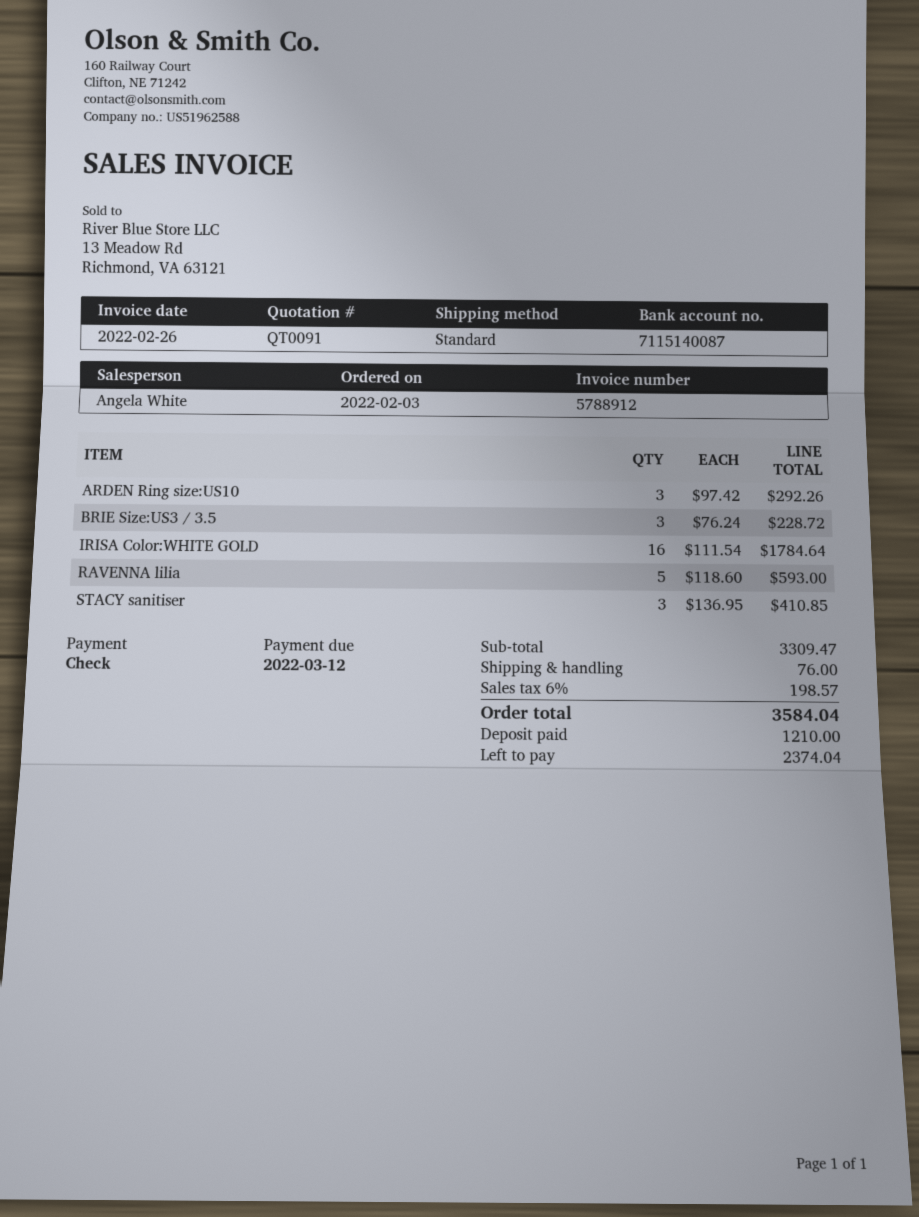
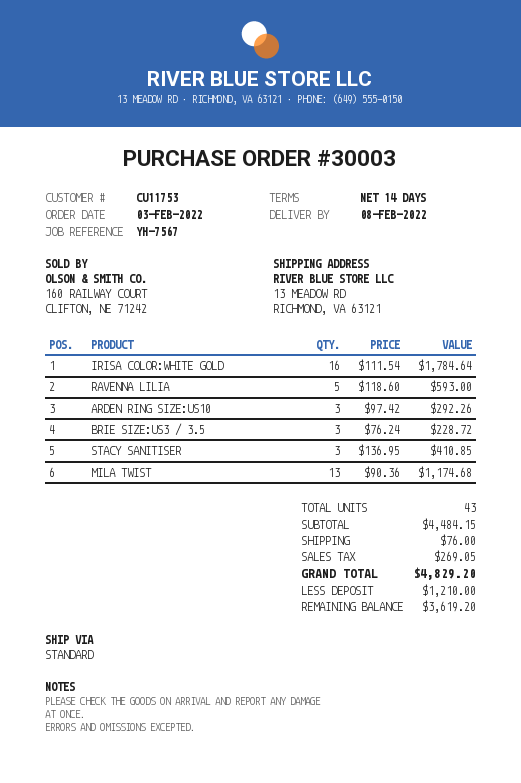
MILA TWIST: none -> 13 x 90.36 = 1174.68
subtotal: 3309.47 -> 4484.15
tax: 198.57 -> 269.05
total: 3584.04 -> 4829.20
balance: 2374.04 -> 3619.20

